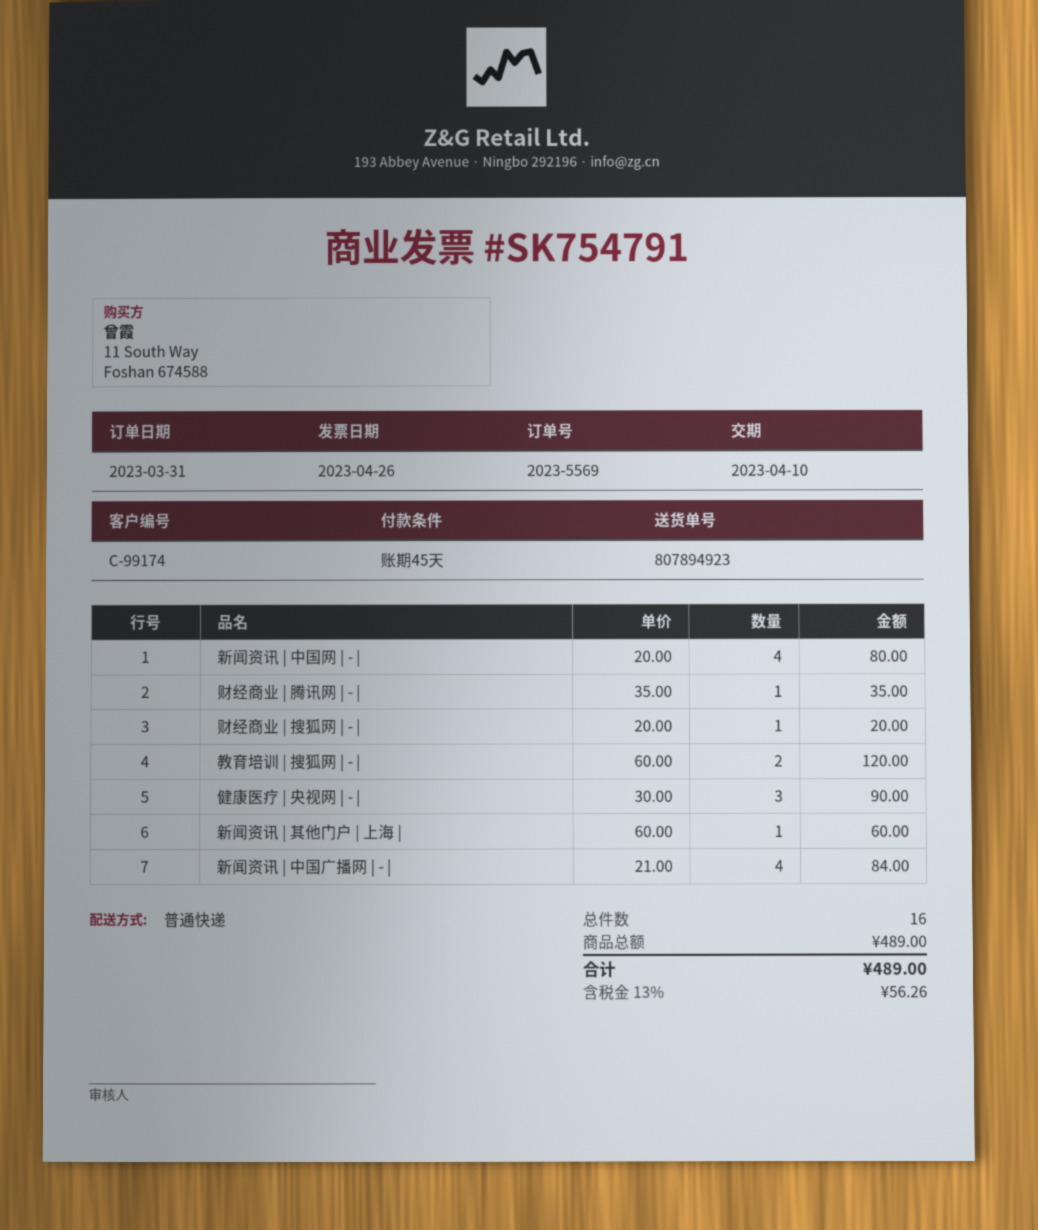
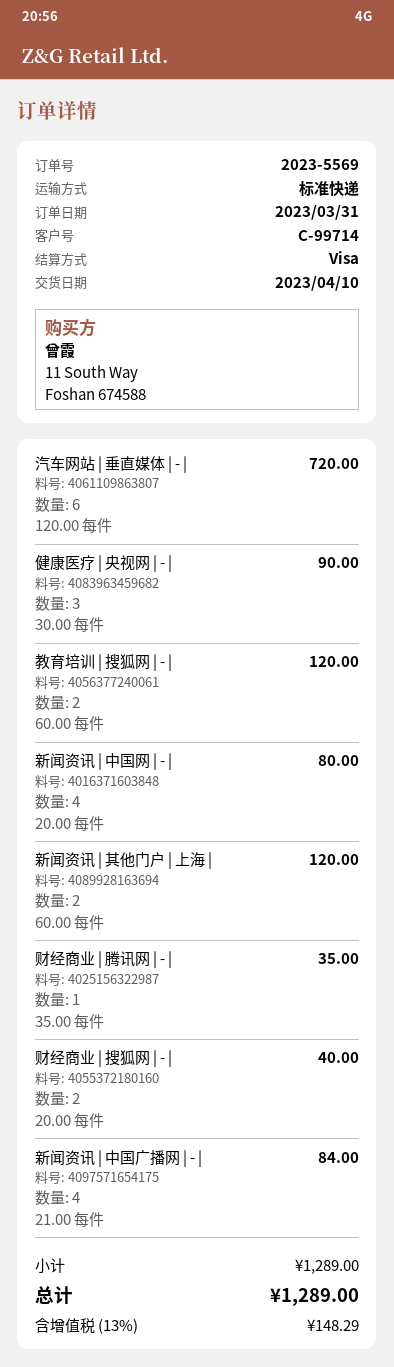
customer number: C-99174 -> C-99714
财经商业 | 搜狐网 | - |: 1 x 20.00 = 20.00 -> 2 x 20.00 = 40.00
新闻资讯 | 其他门户 | 上海 |: 1 x 60.00 = 60.00 -> 2 x 60.00 = 120.00
汽车网站 | 垂直媒体 | - |: none -> 6 x 120.00 = 720.00
subtotal: 489.00 -> 1289.00
tax: 13% = 56.26 -> 13% = 148.29
total: 489.00 -> 1289.00

